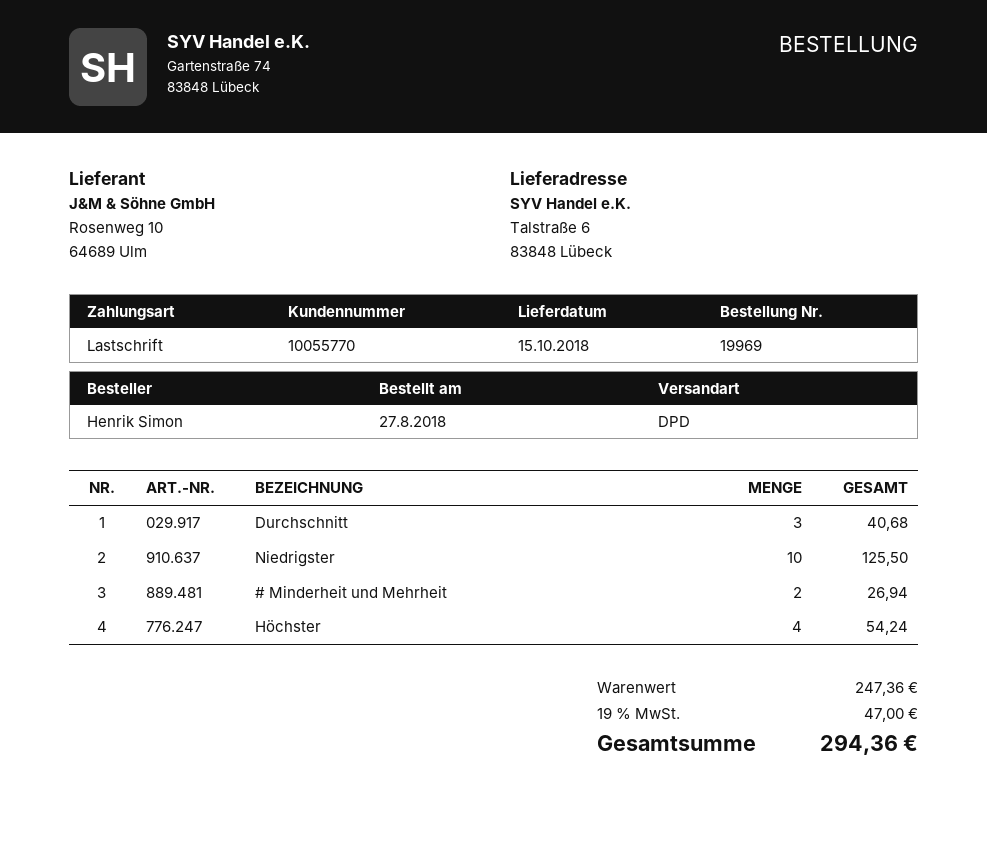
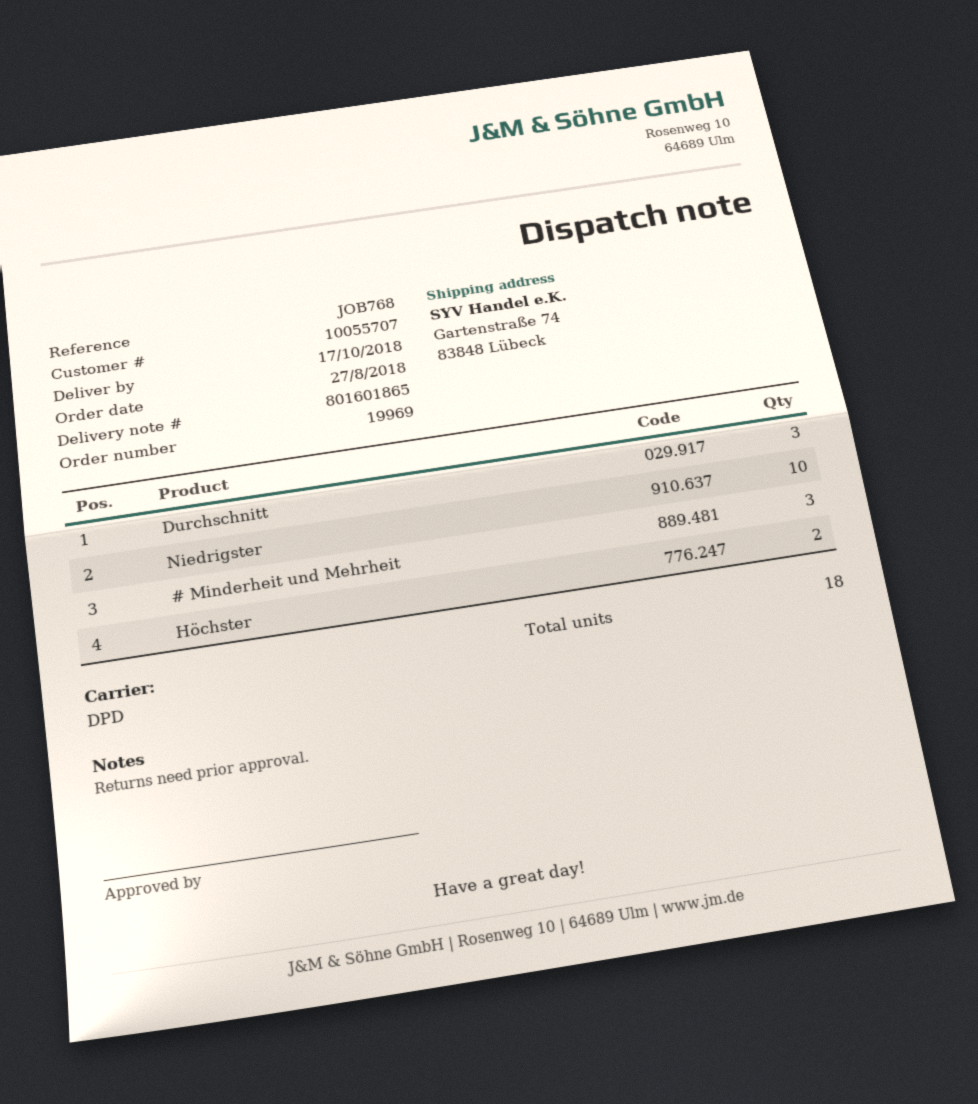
delivery date: 2018-10-15 -> 2018-10-17
customer number: 10055770 -> 10055707
ship to: Talstraße 6, 83848 Lübeck -> Gartenstraße 74, 83848 Lübeck
# Minderheit und Mehrheit: 2 -> 3
Höchster: 4 -> 2

